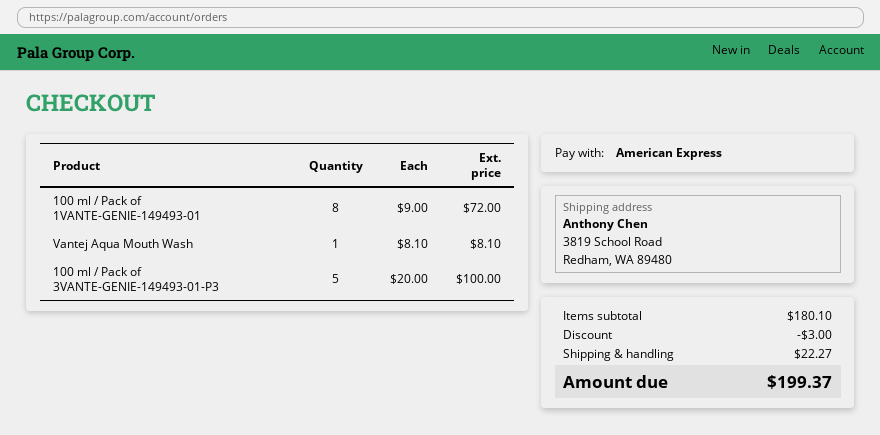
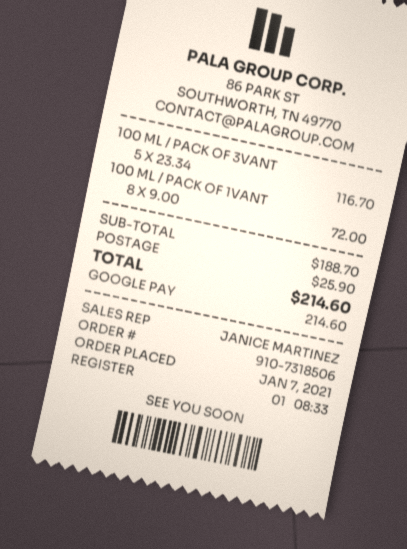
payment method: American Express -> Google Pay
Vantej Aqua Mouth Wash: 1 x 8.10 = 8.10 -> none
100 ml / Pack of 3VANTE-GENIE-149493-01-P3: 5 x 20.00 = 100.00 -> 5 x 23.34 = 116.70
subtotal: 180.10 -> 188.70
discount: 3.00 -> none
shipping: 22.27 -> 25.90
total: 199.37 -> 214.60

